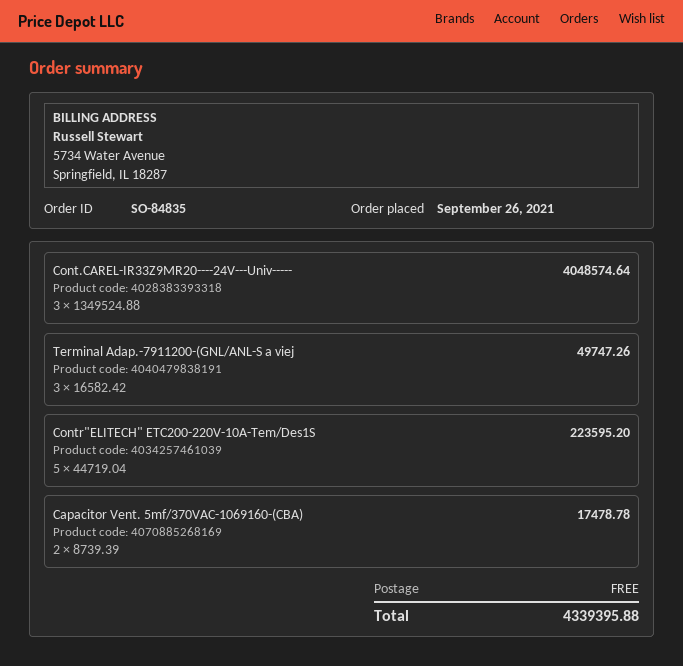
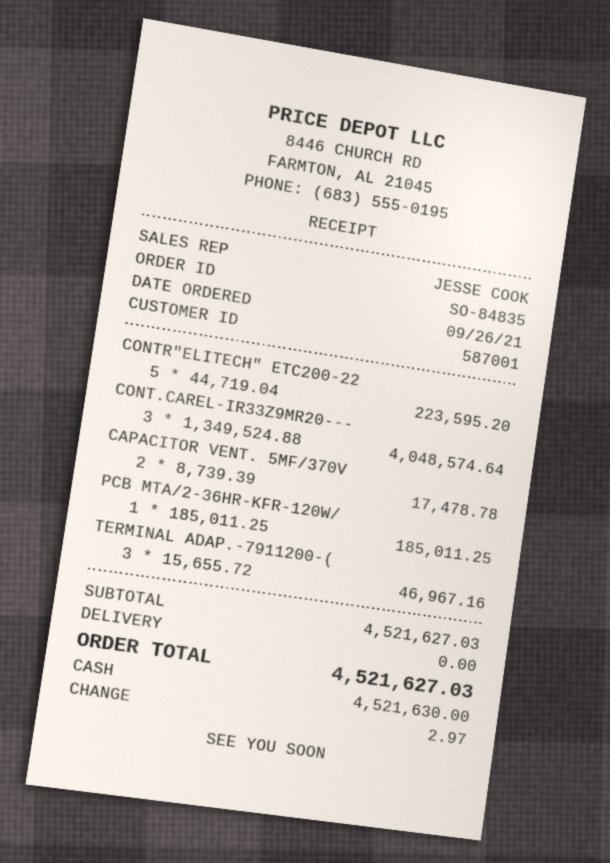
Terminal Adap.-7911200-(GNL/ANL-S a viej: 3 x 16582.42 = 49747.26 -> 3 x 15655.72 = 46967.16
PCB MTA/2-36HR-KFR-120W/: none -> 1 x 185011.25 = 185011.25
total: 4339395.88 -> 4521627.03

